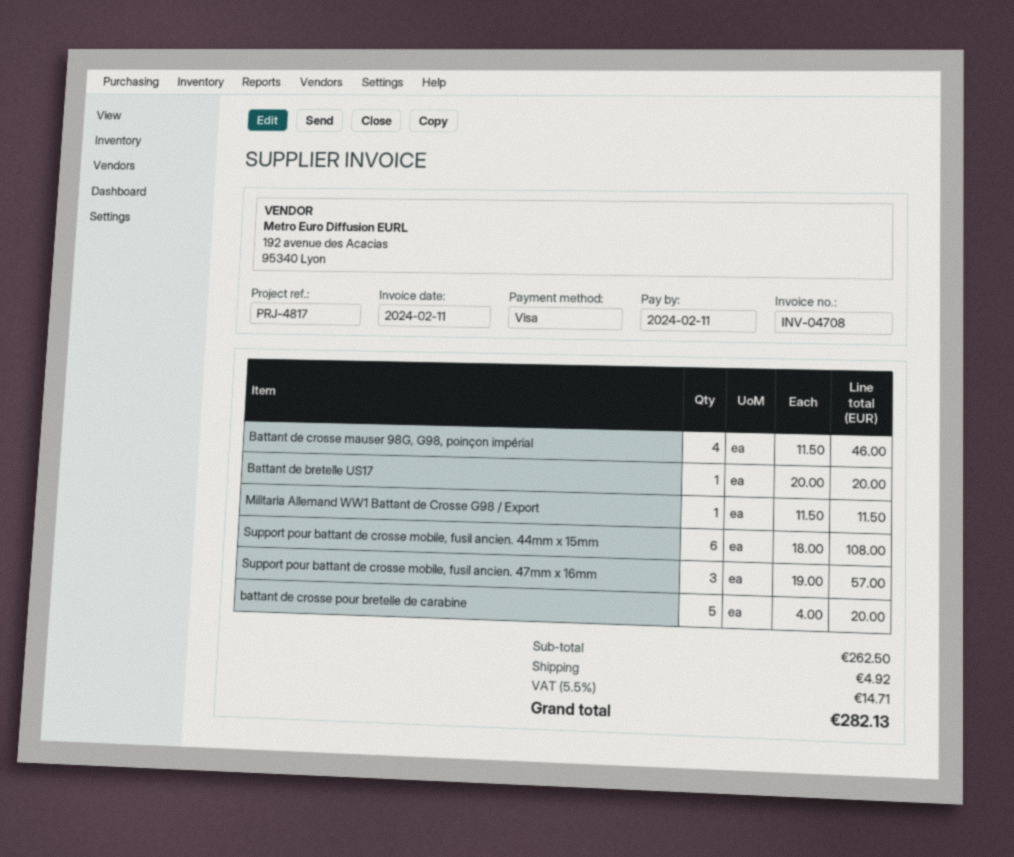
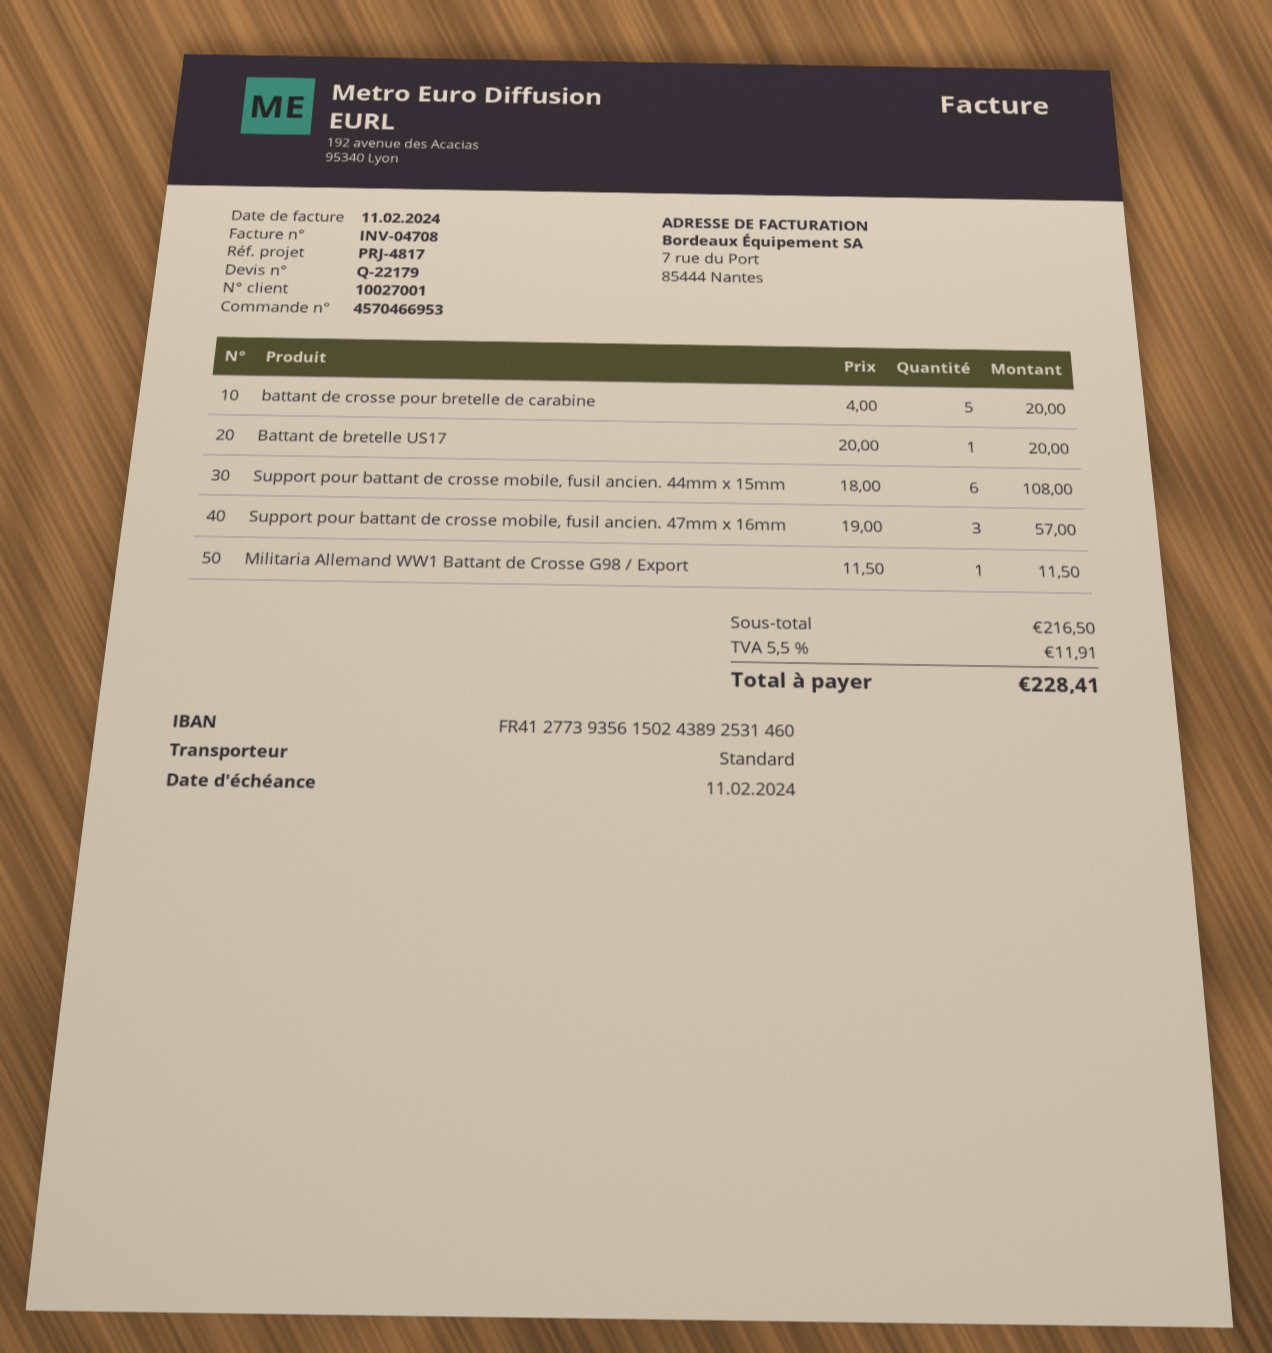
Battant de crosse mauser 98G, G98, poinçon impérial: 4 x 11.50 = 46.00 -> none
subtotal: 262.50 -> 216.50
shipping: 4.92 -> none
tax: 5.5% = 14.71 -> 5.5% = 11.91
total: 282.13 -> 228.41

